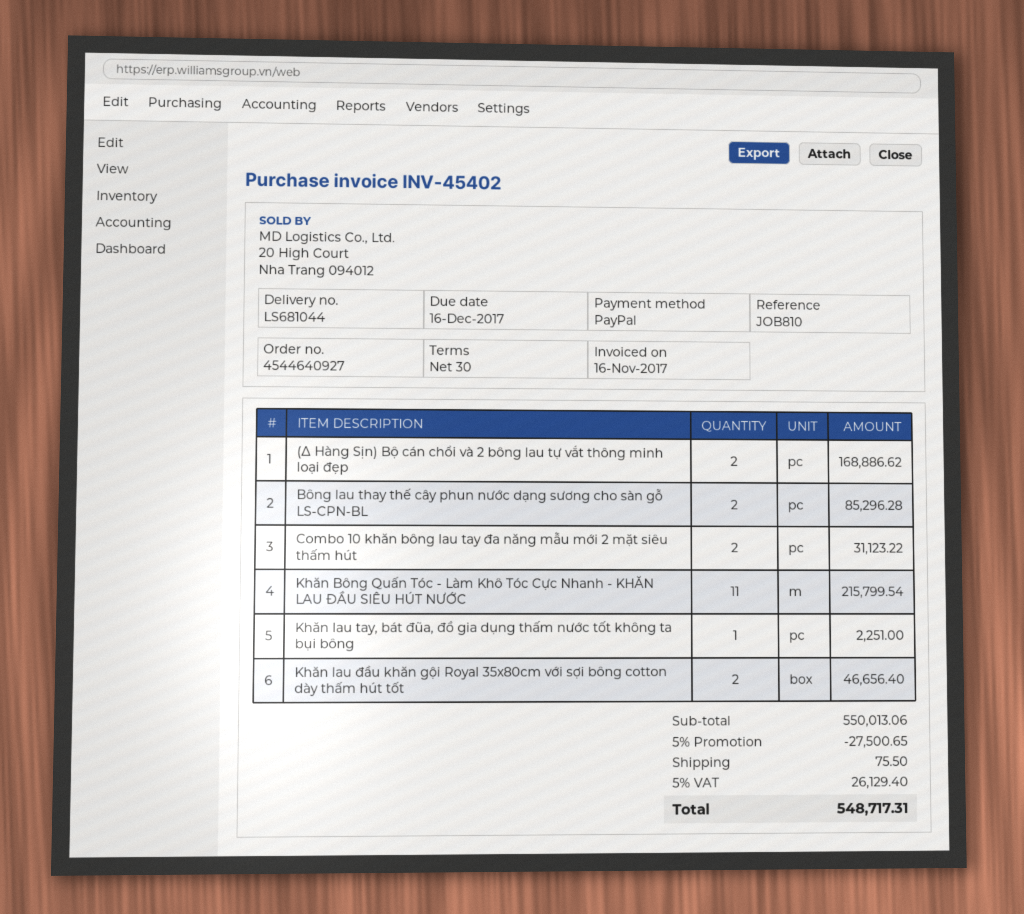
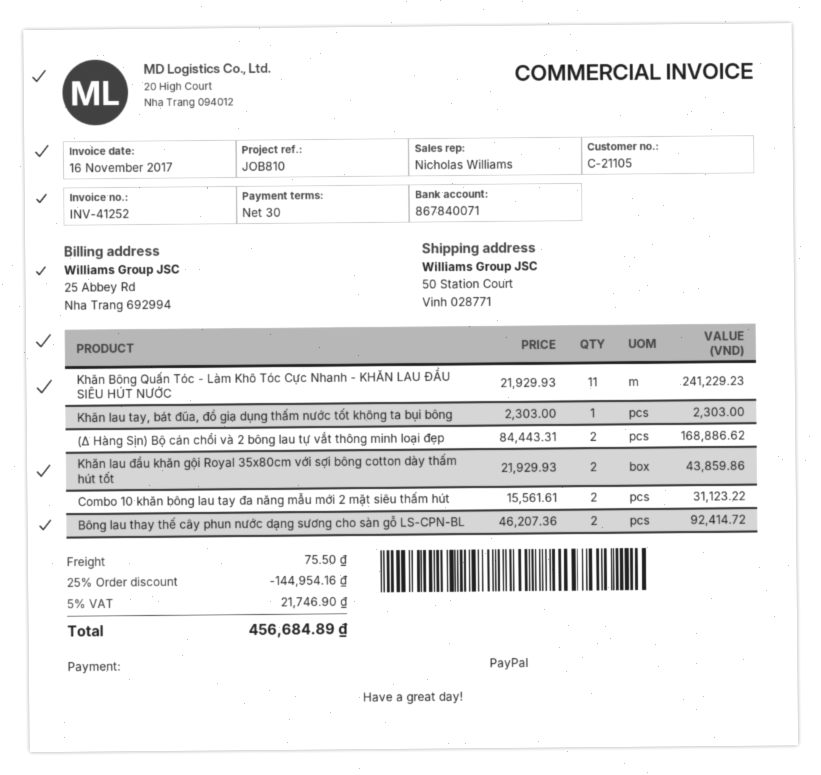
invoice number: INV-45402 -> INV-41252
Bông lau thay thế cây phun nước dạng sương cho sàn gỗ LS-CPN-BL: 2 for 85296.28 -> 2 for 92414.72
Khăn Bông Quấn Tóc - Làm Khô Tóc Cực Nhanh - KHĂN LAU ĐẦU SIÊU HÚT NƯỚC: 11 for 215799.54 -> 11 for 241229.23
Khăn lau tay, bát đũa, đồ gia dụng thấm nước tốt không ta bụi bông: 1 for 2251.00 -> 1 for 2303.00
Khăn lau đầu khăn gội Royal 35x80cm với sợi bông cotton dày thấm hút tốt: 2 for 46656.40 -> 2 for 43859.86
discount: 5% = 27500.65 -> 25% = 144954.16
tax: 5% = 26129.40 -> 5% = 21746.90
total: 548717.31 -> 456684.89

